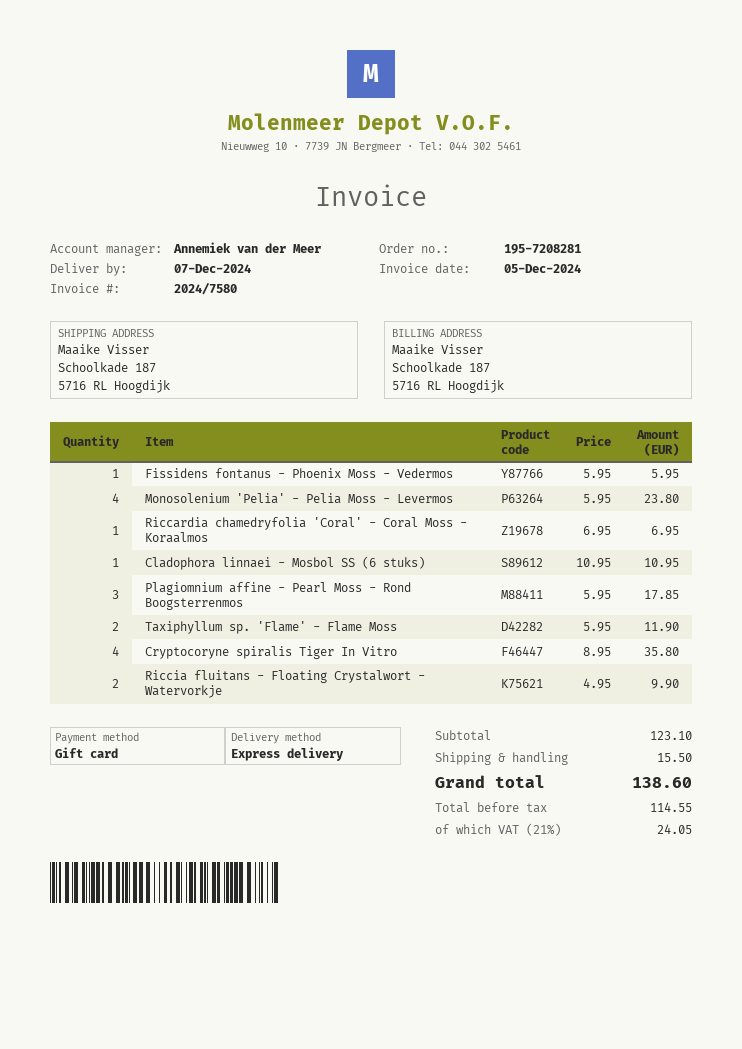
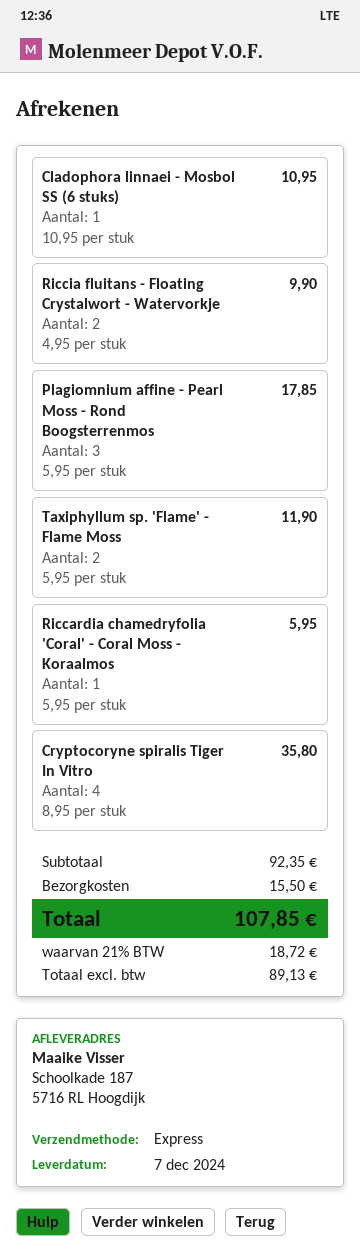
Fissidens fontanus - Phoenix Moss - Vedermos: 1 x 5.95 = 5.95 -> none
Monosolenium 'Pelia' - Pelia Moss - Levermos: 4 x 5.95 = 23.80 -> none
Riccardia chamedryfolia 'Coral' - Coral Moss - Koraalmos: 1 x 6.95 = 6.95 -> 1 x 5.95 = 5.95
subtotal: 123.10 -> 92.35
net: 114.55 -> 89.13
tax: 21% = 24.05 -> 21% = 18.72
total: 138.60 -> 107.85

